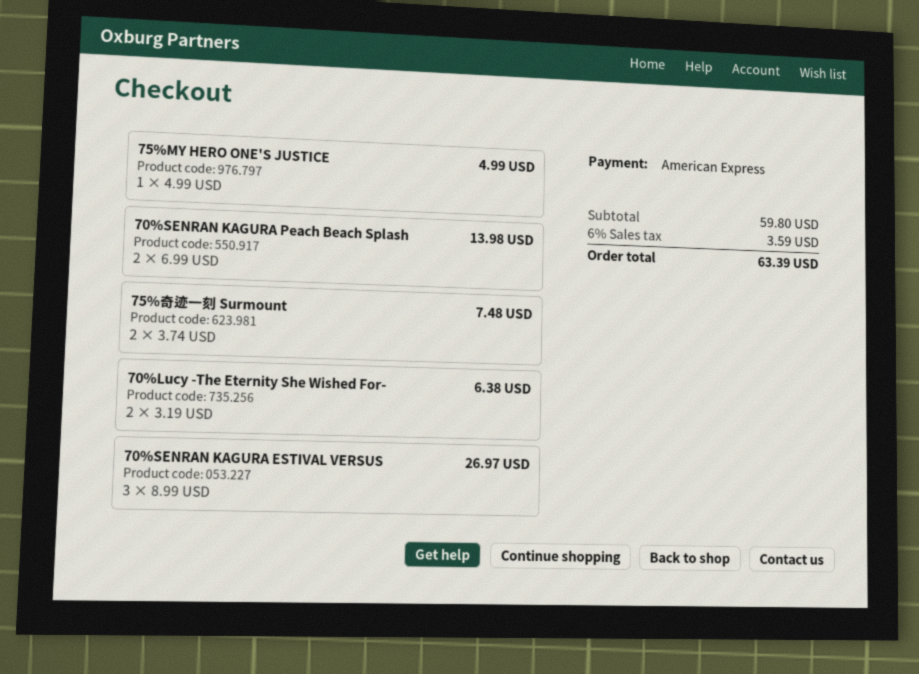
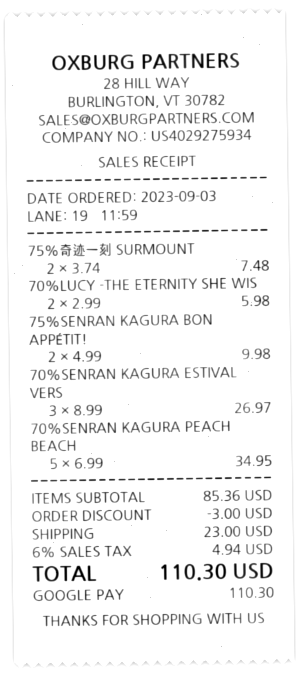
payment method: American Express -> Google Pay
75%MY HERO ONE'S JUSTICE: 1 x 4.99 = 4.99 -> none
70%SENRAN KAGURA Peach Beach Splash: 2 x 6.99 = 13.98 -> 5 x 6.99 = 34.95
70%Lucy -The Eternity She Wished For-: 2 x 3.19 = 6.38 -> 2 x 2.99 = 5.98
75%SENRAN KAGURA BON APPÉTIT!: none -> 2 x 4.99 = 9.98
subtotal: 59.80 -> 85.36
discount: none -> 3.00
shipping: none -> 23.00
tax: 6% = 3.59 -> 6% = 4.94
total: 63.39 -> 110.30

